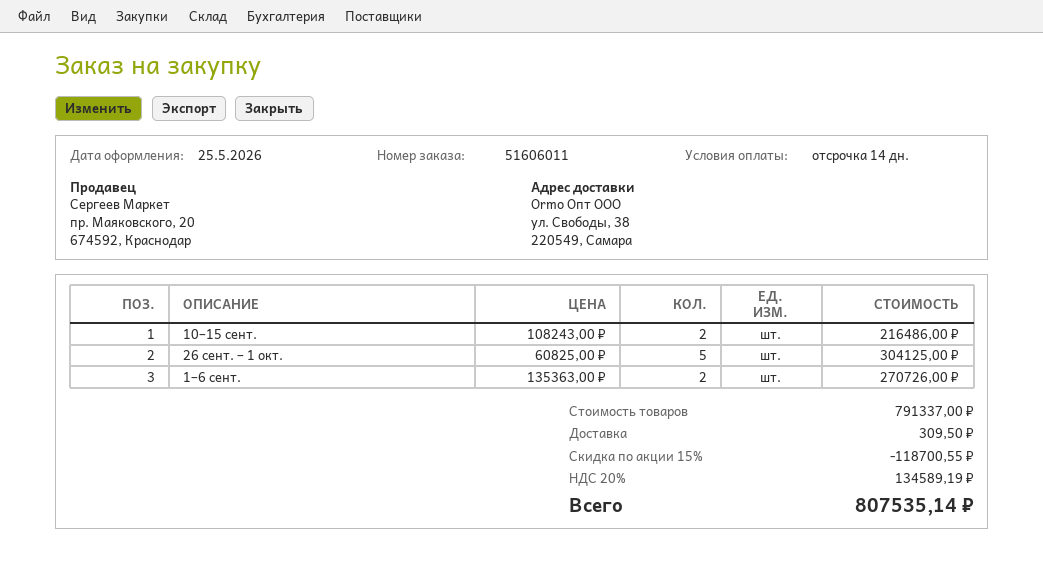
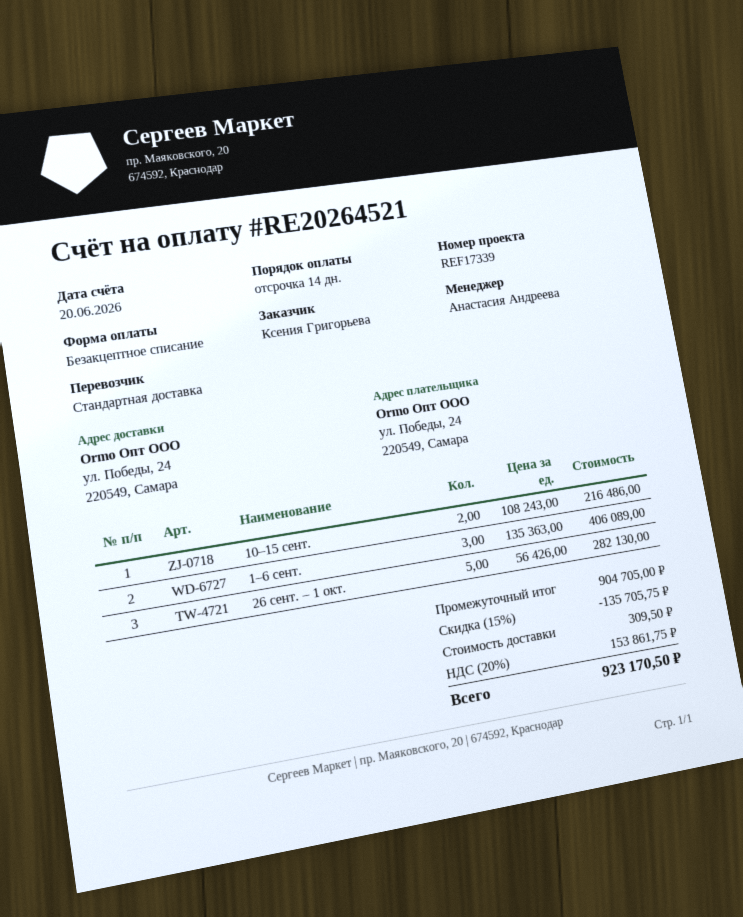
ship to: ул. Свободы, 38, 220549, Самара -> ул. Победы, 24, 220549, Самара
26 сент. – 1 окт.: 5 x 60825.00 = 304125.00 -> 5 x 56426.00 = 282130.00
1–6 сент.: 2 x 135363.00 = 270726.00 -> 3 x 135363.00 = 406089.00
subtotal: 791337.00 -> 904705.00
discount: 15% = 118700.55 -> 15% = 135705.75
tax: 20% = 134589.19 -> 20% = 153861.75
total: 807535.14 -> 923170.50

